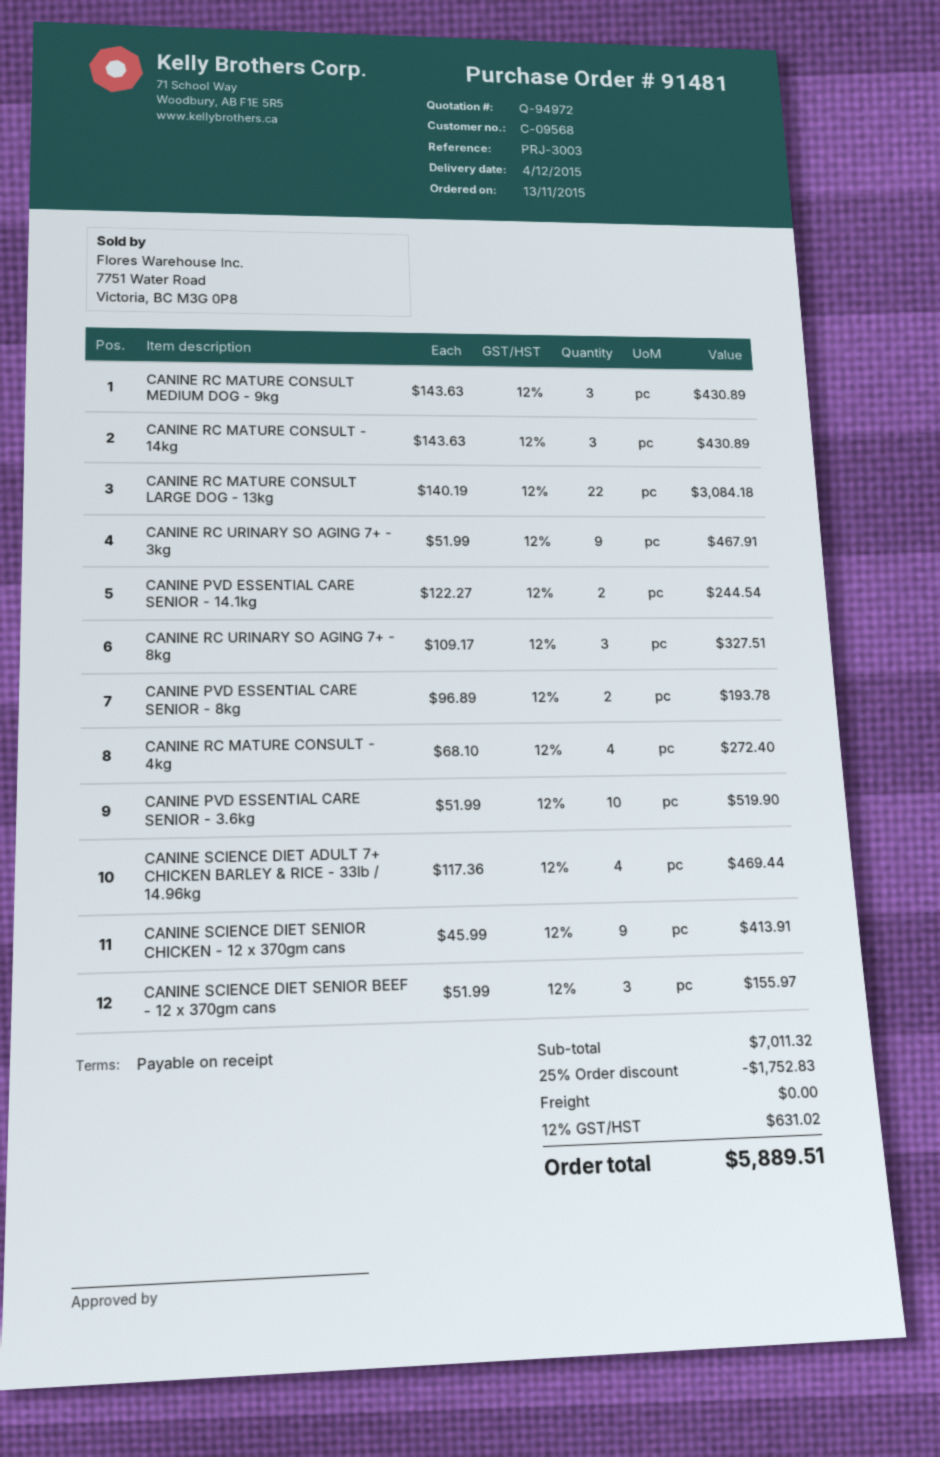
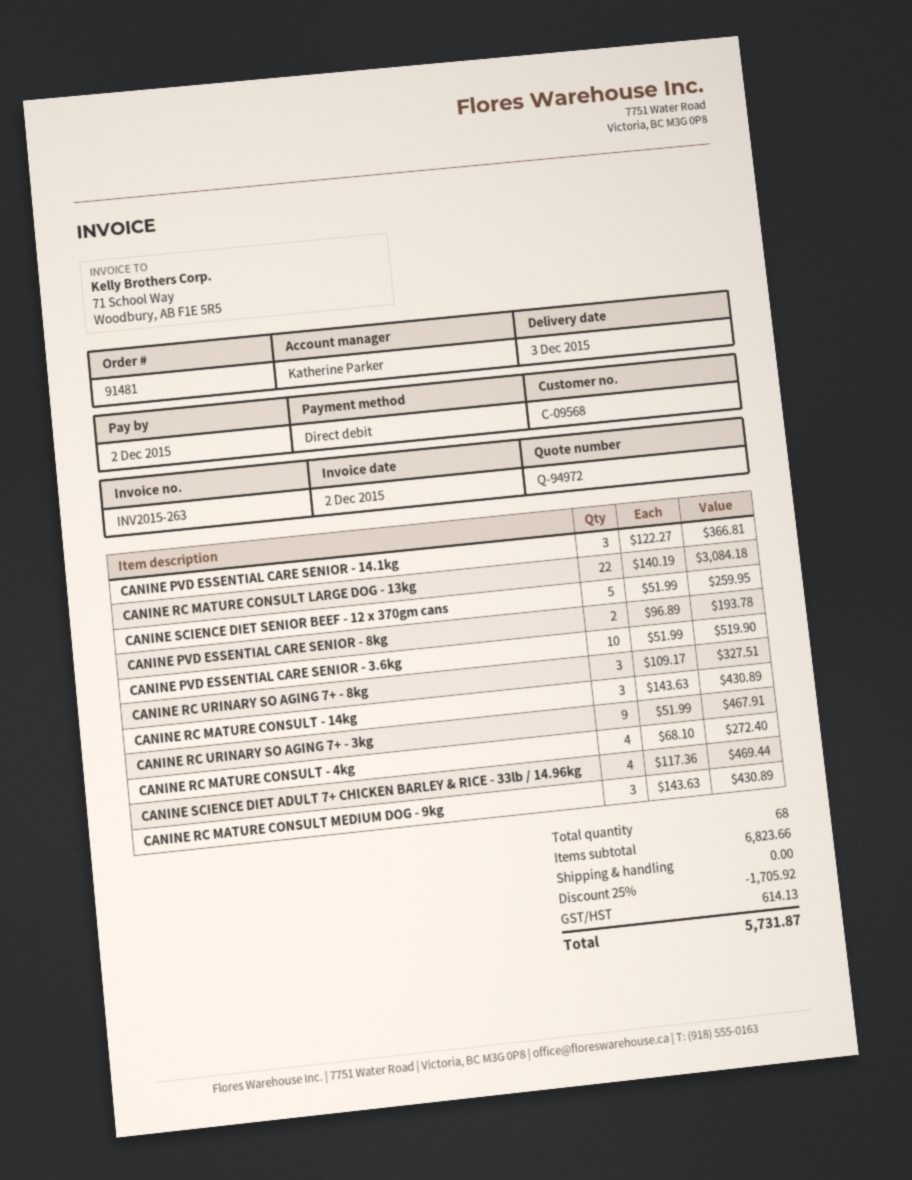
delivery date: 2015-12-04 -> 2015-12-03
CANINE PVD ESSENTIAL CARE SENIOR - 14.1kg: 2 x 122.27 = 244.54 -> 3 x 122.27 = 366.81
CANINE SCIENCE DIET SENIOR CHICKEN - 12 x 370gm cans: 9 x 45.99 = 413.91 -> none
CANINE SCIENCE DIET SENIOR BEEF - 12 x 370gm cans: 3 x 51.99 = 155.97 -> 5 x 51.99 = 259.95
subtotal: 7011.32 -> 6823.66
discount: 25% = 1752.83 -> 25% = 1705.92
tax: 631.02 -> 614.13
total: 5889.51 -> 5731.87

